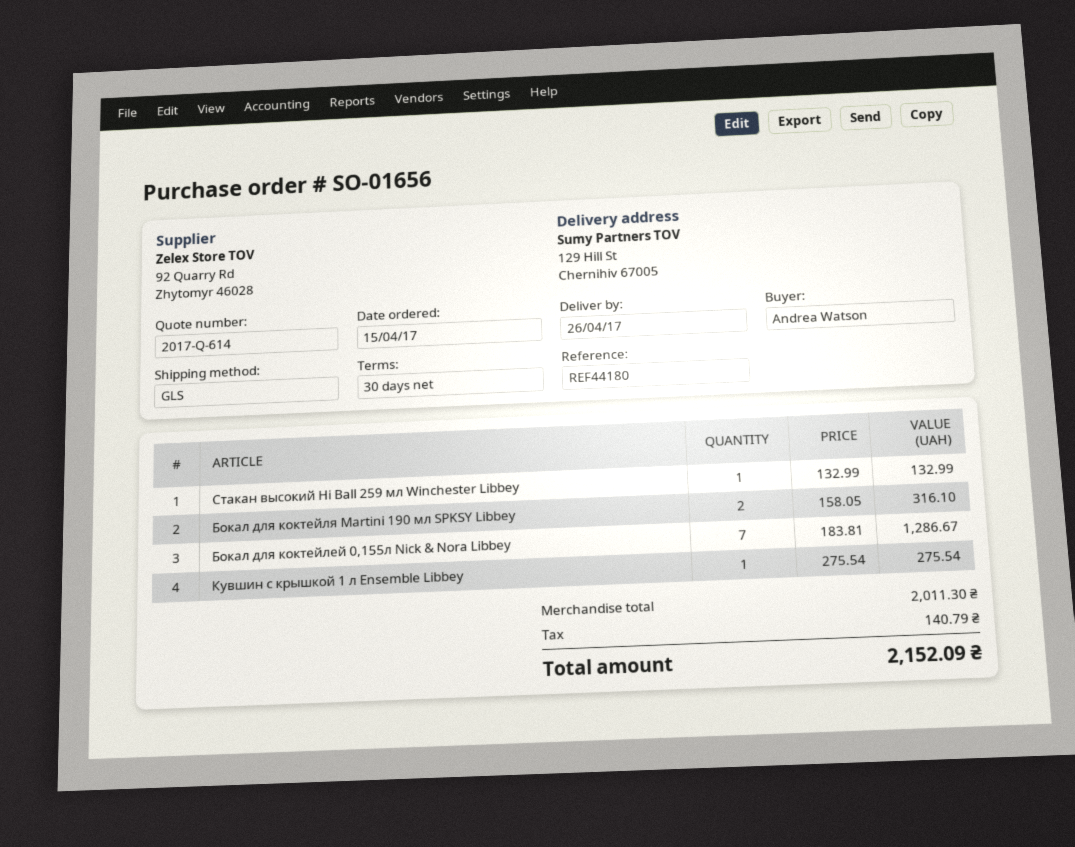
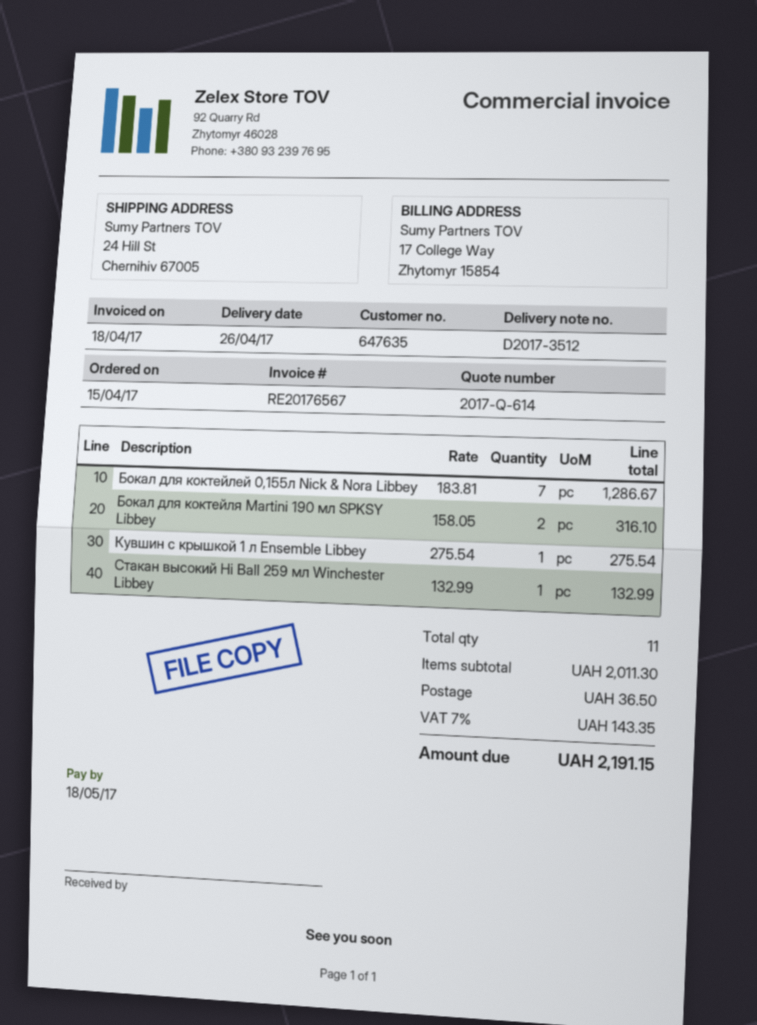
ship to: 129 Hill St, Chernihiv 67005 -> 24 Hill St, Chernihiv 67005
shipping: none -> 36.50
tax: 140.79 -> 143.35
total: 2152.09 -> 2191.15

